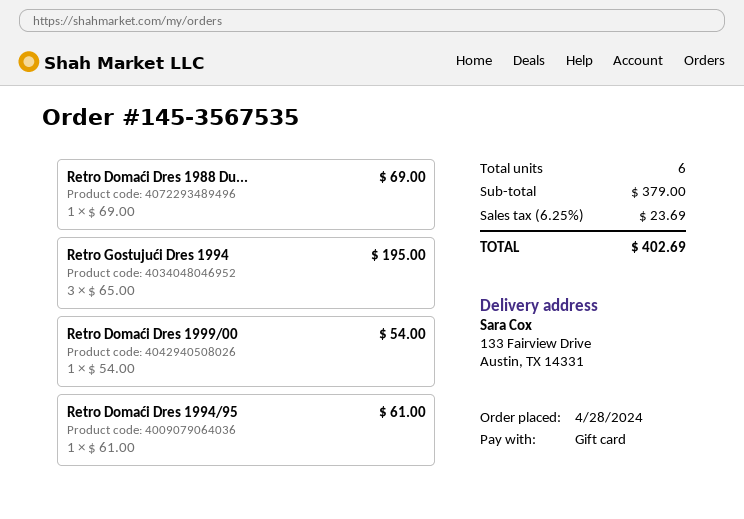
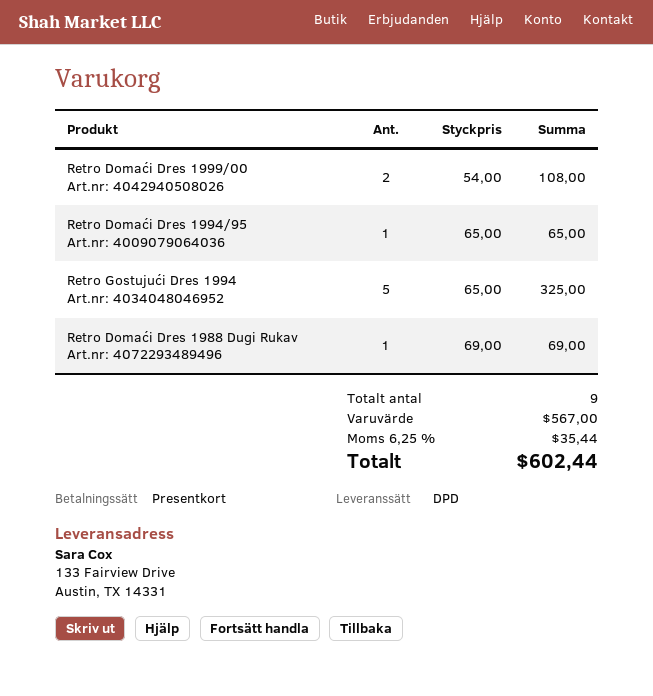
Retro Gostujući Dres 1994: 3 x 65.00 = 195.00 -> 5 x 65.00 = 325.00
Retro Domaći Dres 1999/00: 1 x 54.00 = 54.00 -> 2 x 54.00 = 108.00
Retro Domaći Dres 1994/95: 1 x 61.00 = 61.00 -> 1 x 65.00 = 65.00
total quantity: 6 -> 9
subtotal: 379.00 -> 567.00
tax: 6.25% = 23.69 -> 6.25% = 35.44
total: 402.69 -> 602.44

